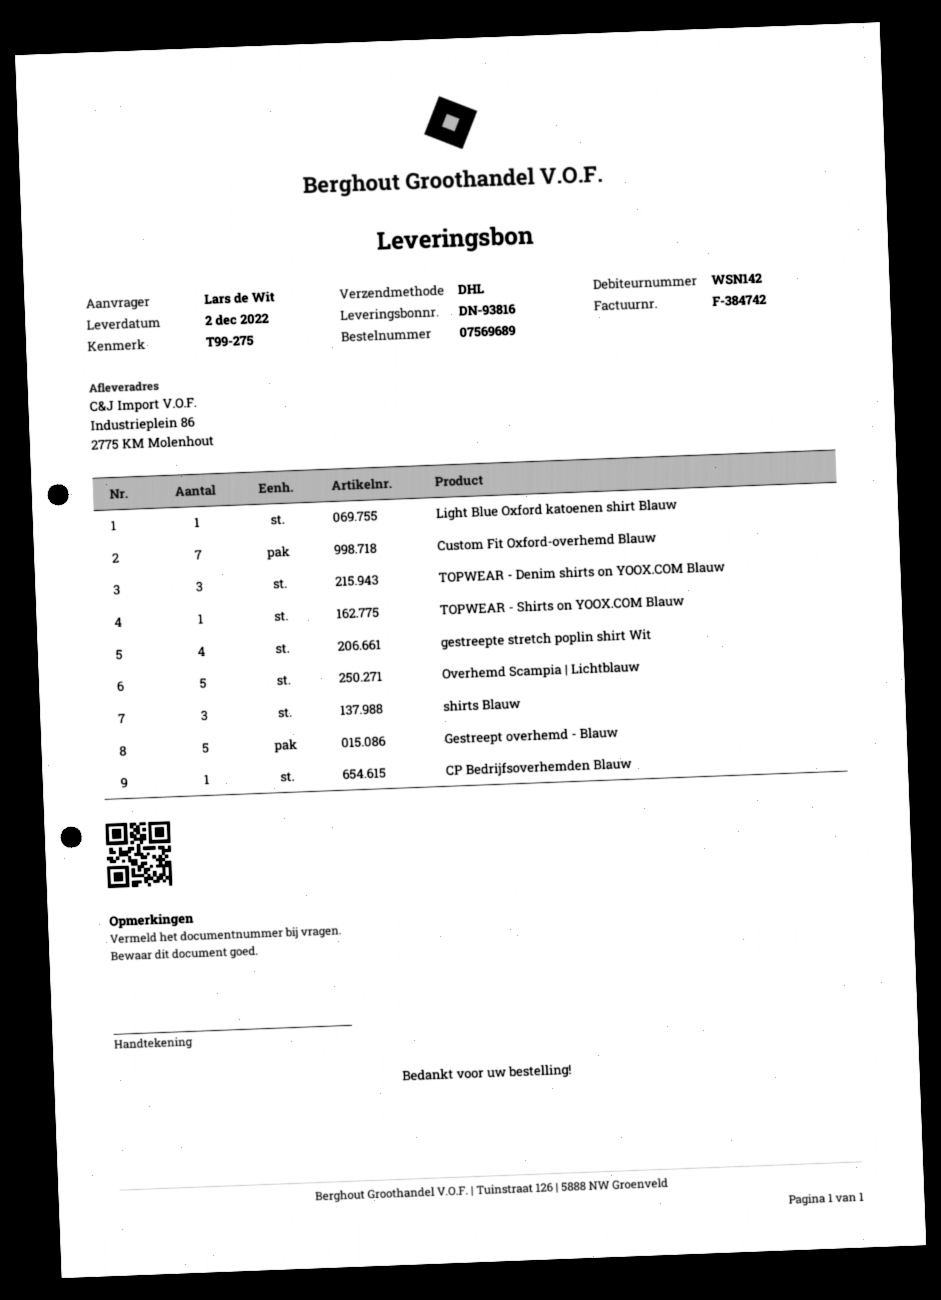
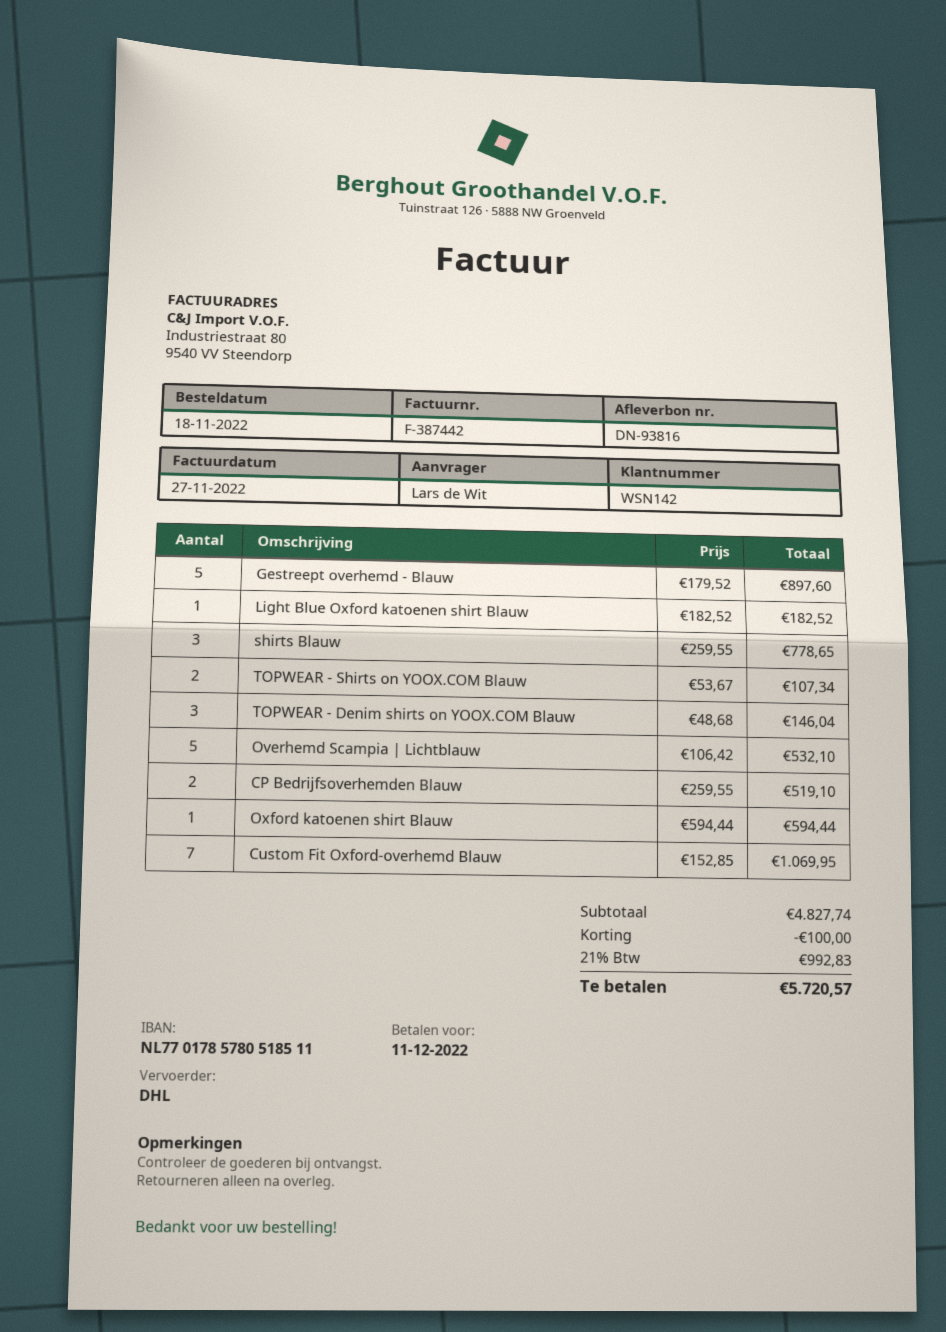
invoice number: F-384742 -> F-387442
TOPWEAR - Shirts on YOOX.COM Blauw: 1 -> 2
gestreepte stretch poplin shirt Wit: 4 -> none
CP Bedrijfsoverhemden Blauw: 1 -> 2
Oxford katoenen shirt Blauw: none -> 1

